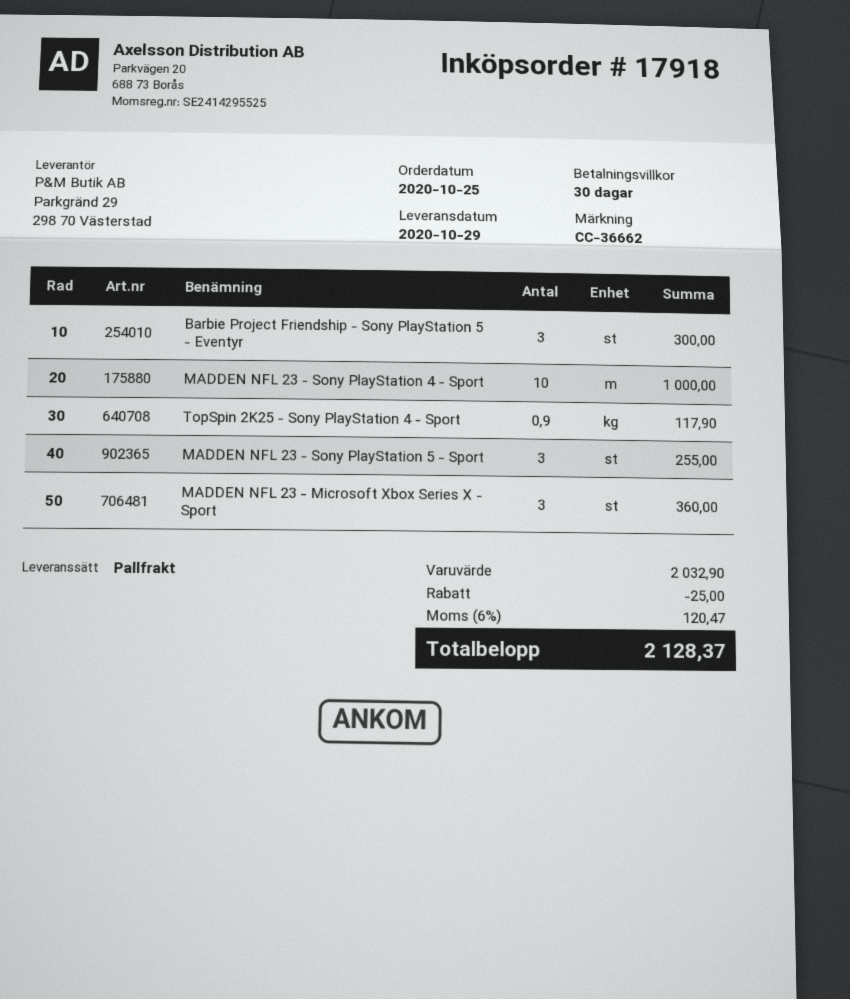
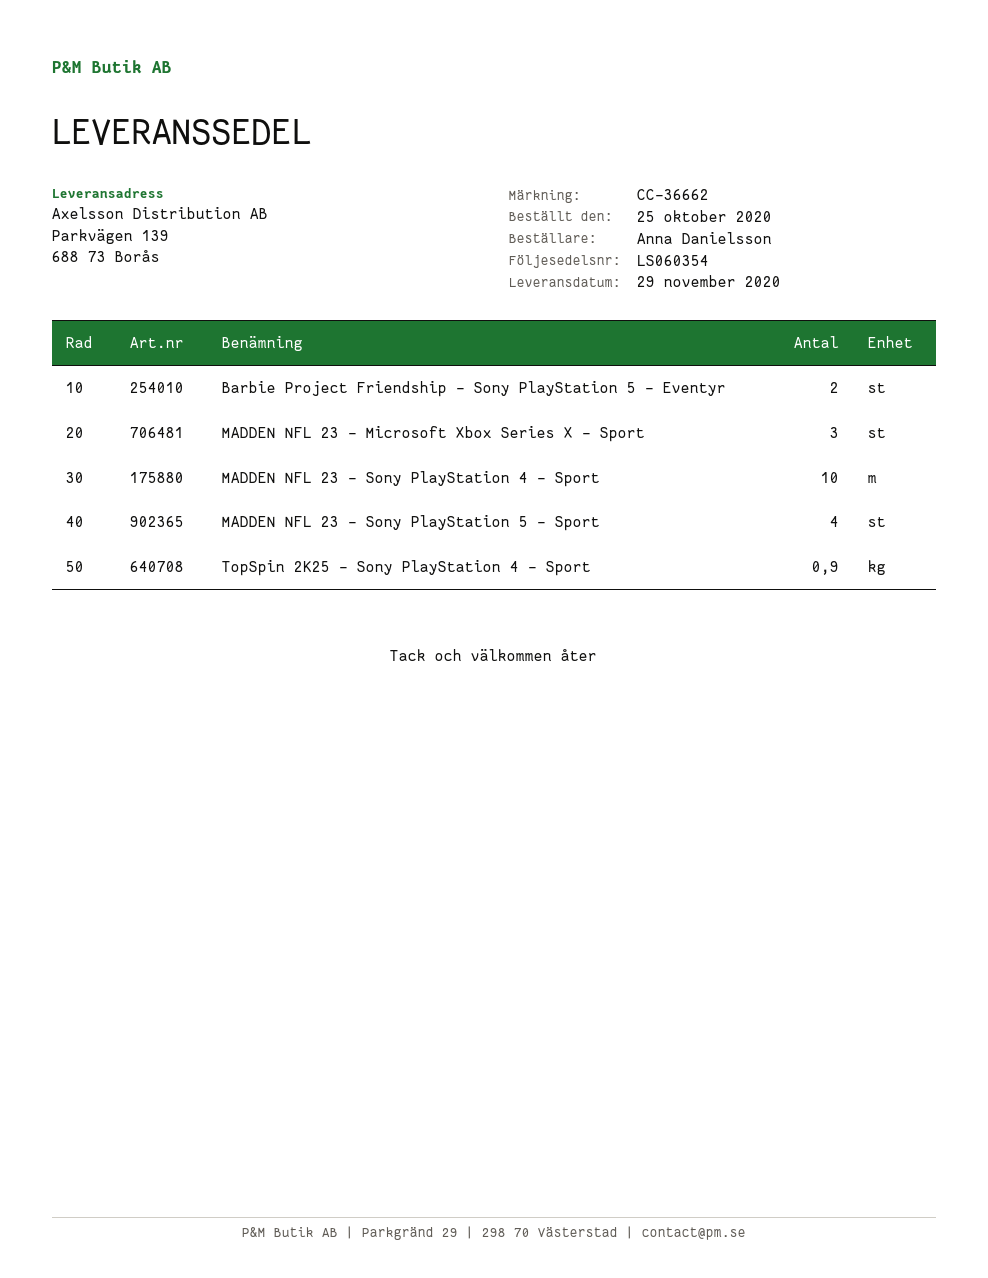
delivery date: 2020-10-29 -> 2020-11-29
Barbie Project Friendship - Sony PlayStation 5 - Eventyr: 3 -> 2
MADDEN NFL 23 - Sony PlayStation 5 - Sport: 3 -> 4

